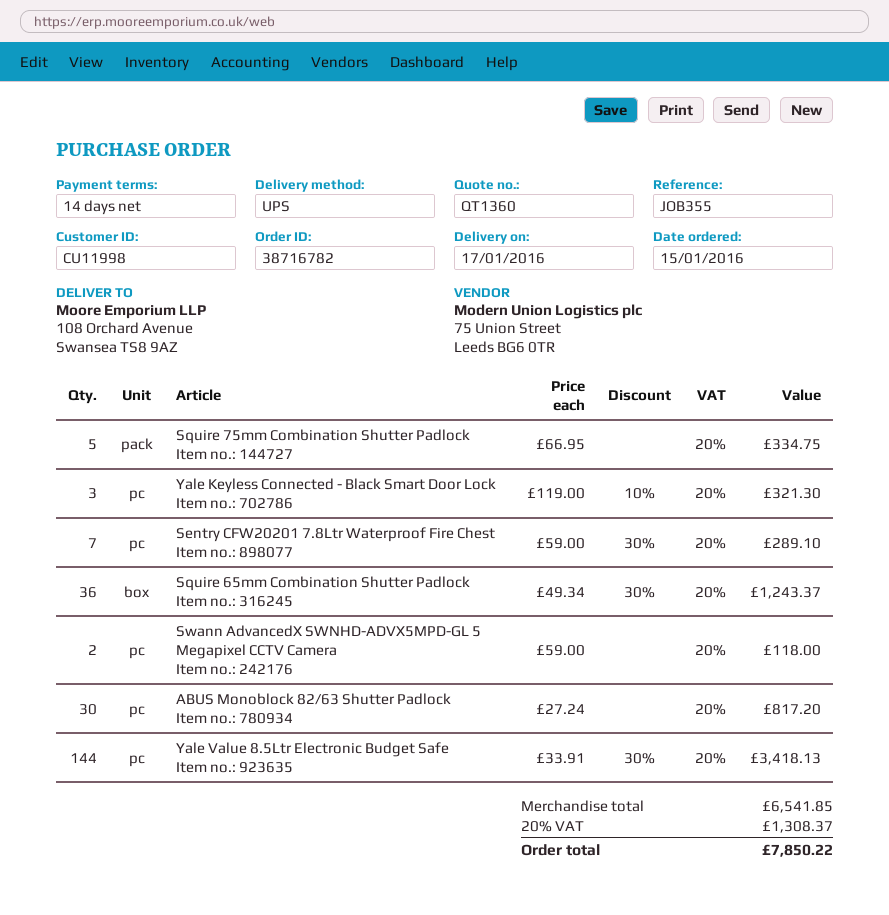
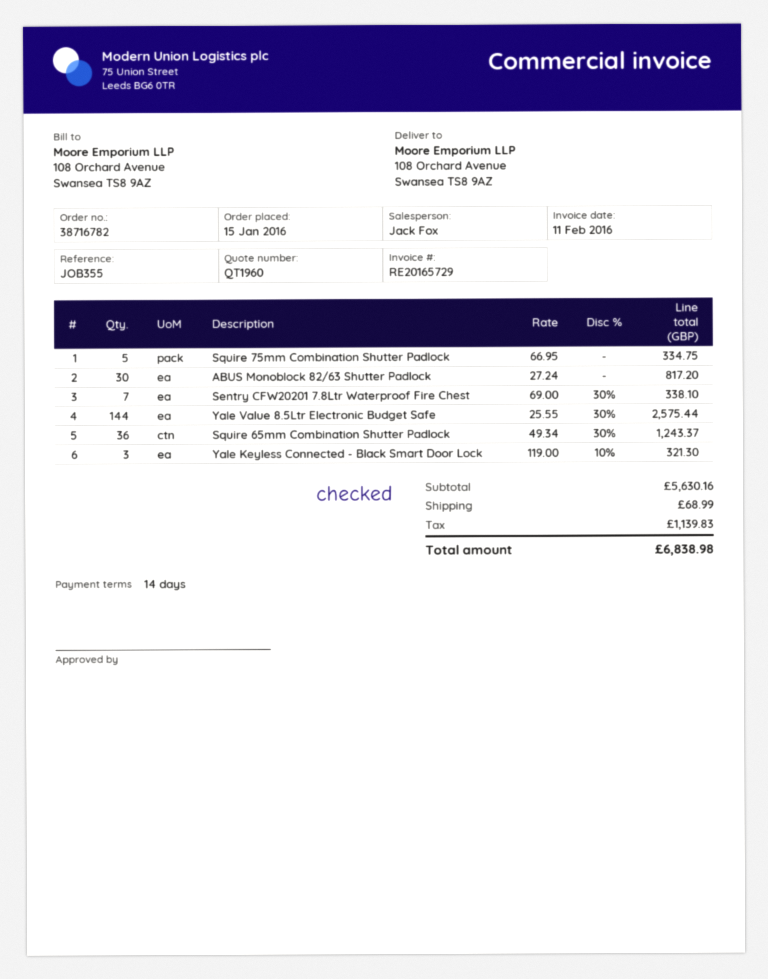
quote number: QT1360 -> QT1960
Sentry CFW20201 7.8Ltr Waterproof Fire Chest: 7 x 59.00 - 30% = 289.10 -> 7 x 69.00 - 30% = 338.10
Swann AdvancedX SWNHD-ADVX5MPD-GL 5 Megapixel CCTV Camera: 2 x 59.00 = 118.00 -> none
Yale Value 8.5Ltr Electronic Budget Safe: 144 x 33.91 - 30% = 3418.13 -> 144 x 25.55 - 30% = 2575.44
subtotal: 6541.85 -> 5630.16
shipping: none -> 68.99
tax: 1308.37 -> 1139.83
total: 7850.22 -> 6838.98

